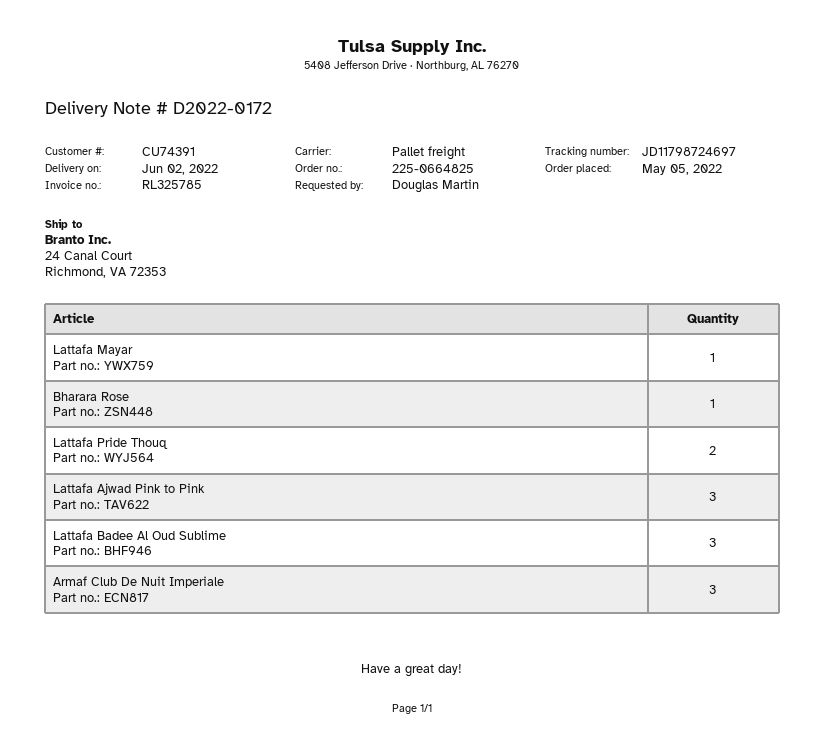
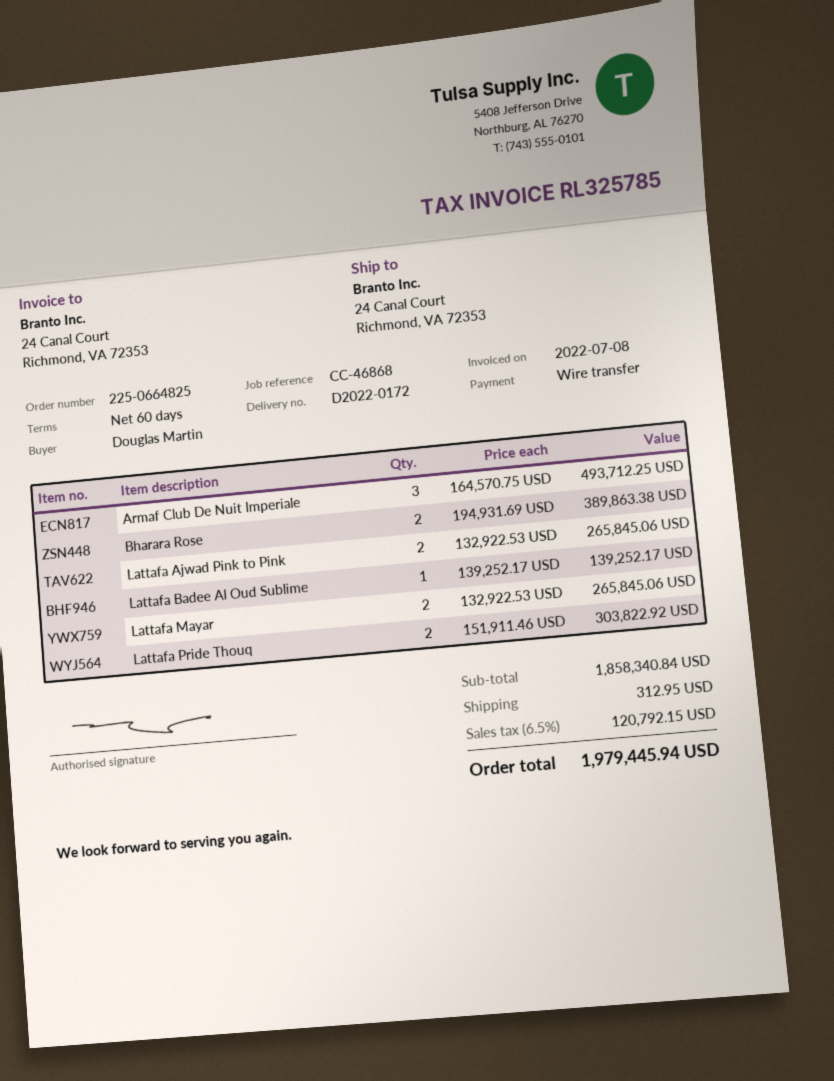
Lattafa Mayar: 1 -> 2
Bharara Rose: 1 -> 2
Lattafa Ajwad Pink to Pink: 3 -> 2
Lattafa Badee Al Oud Sublime: 3 -> 1

